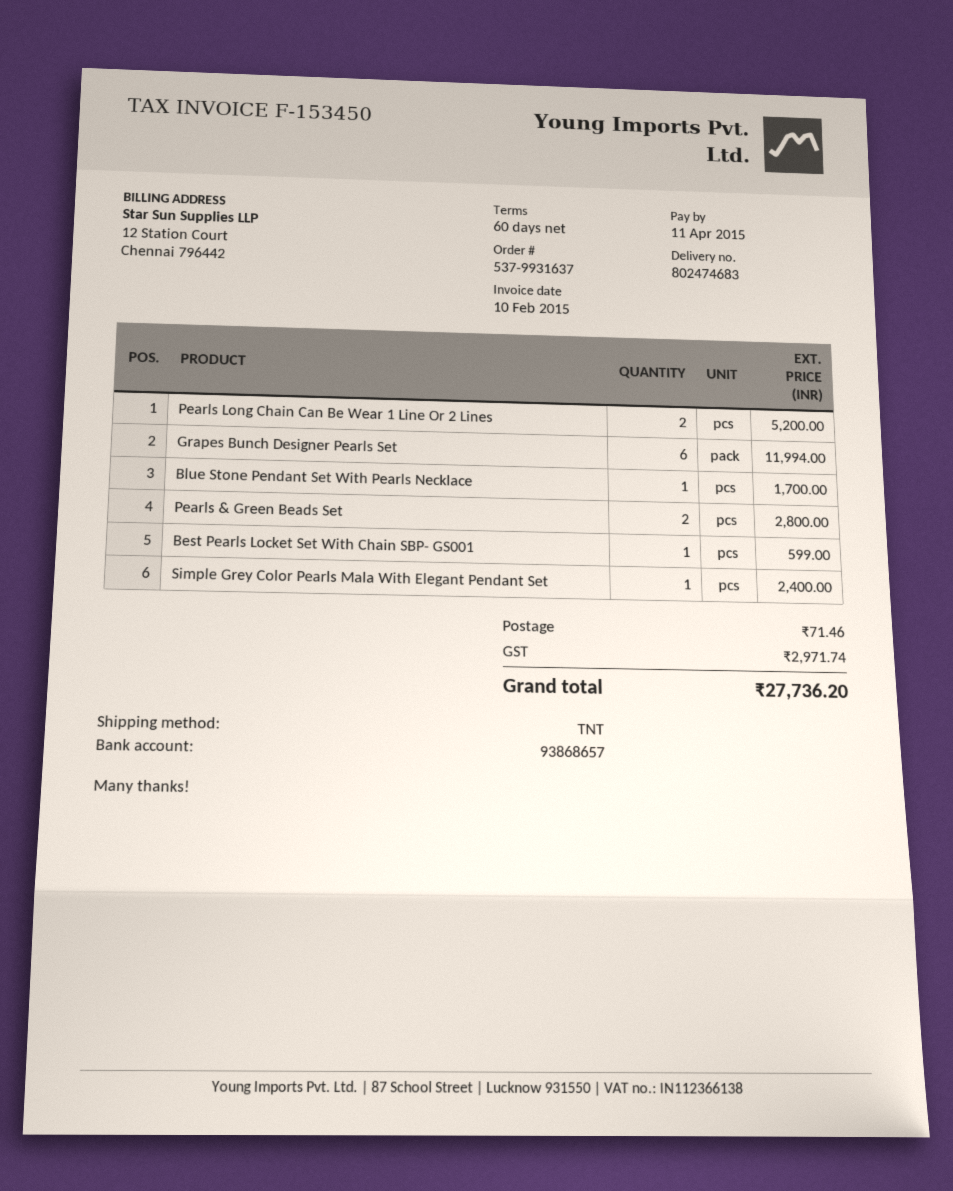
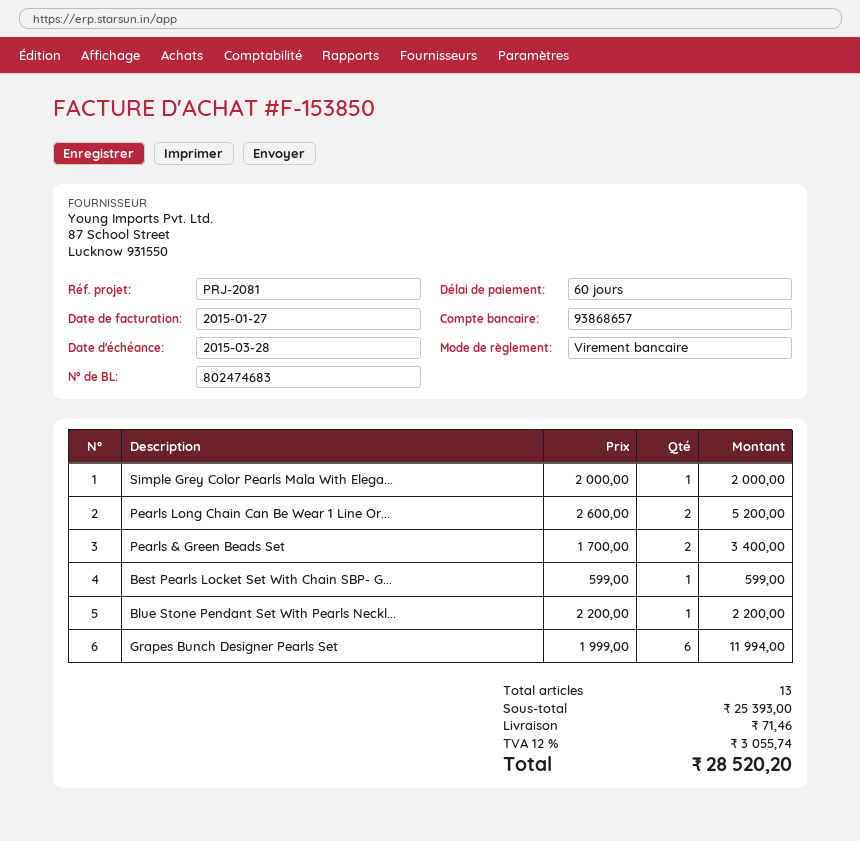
invoice number: F-153450 -> F-153850
invoice date: 2015-02-10 -> 2015-01-27
due date: 2015-04-11 -> 2015-03-28
Blue Stone Pendant Set With Pearls Necklace: 1 for 1700.00 -> 1 for 2200.00
Pearls & Green Beads Set: 2 for 2800.00 -> 2 for 3400.00
Simple Grey Color Pearls Mala With Elegant Pendant Set: 1 for 2400.00 -> 1 for 2000.00
tax: 2971.74 -> 3055.74
total: 27736.20 -> 28520.20

